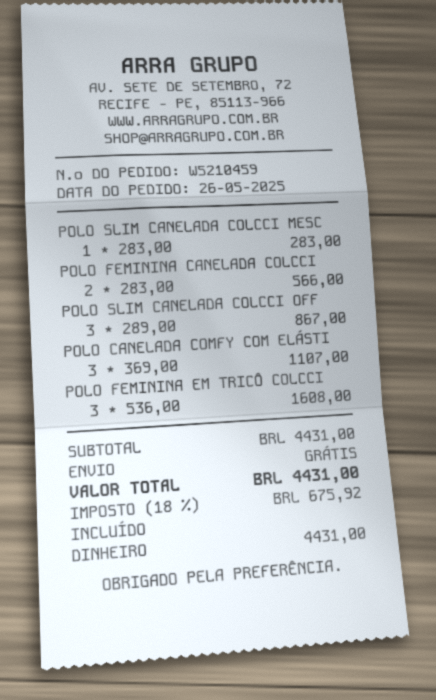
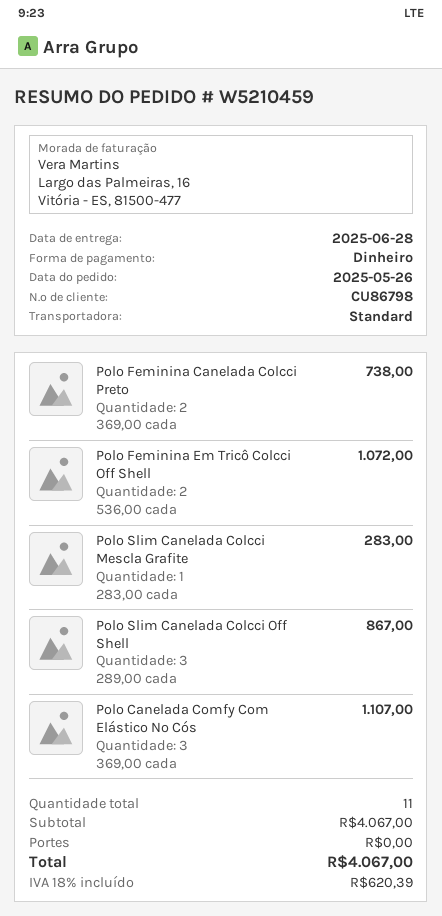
POLO FEMININA CANELADA COLCCI: 2 x 283.00 = 566.00 -> 2 x 369.00 = 738.00
POLO FEMININA EM TRICÔ COLCCI: 3 x 536.00 = 1608.00 -> 2 x 536.00 = 1072.00
subtotal: 4431.00 -> 4067.00
tax: 18% = 675.92 -> 18% = 620.39
total: 4431.00 -> 4067.00

